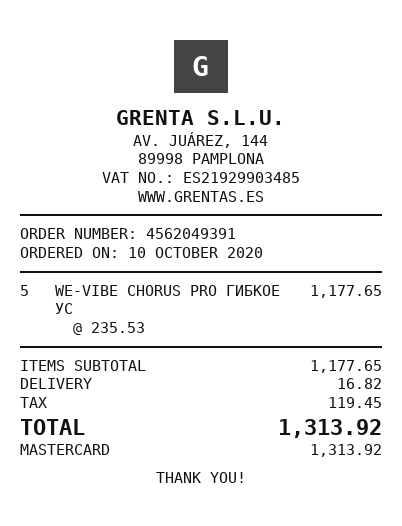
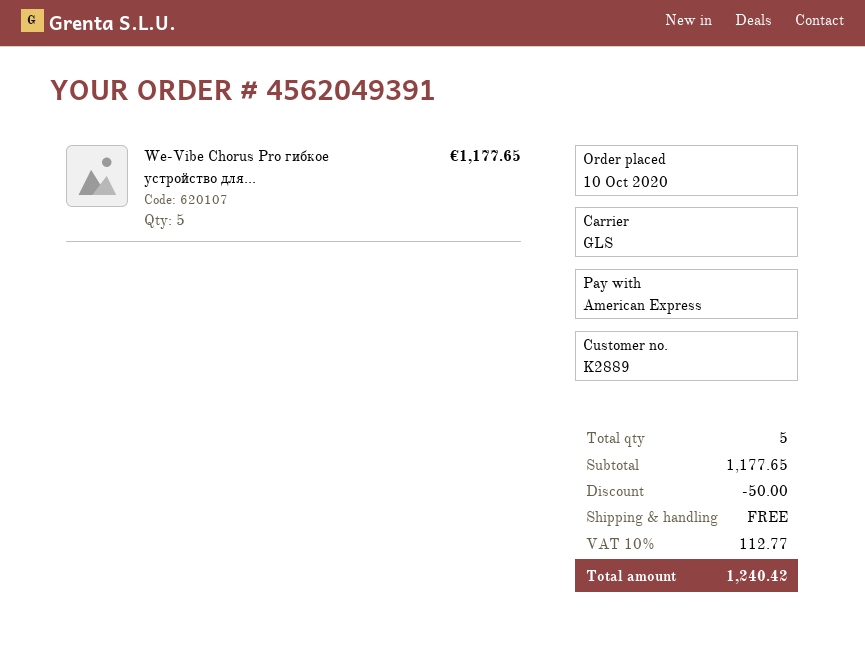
payment method: Mastercard -> American Express
discount: none -> 50.00
shipping: 16.82 -> 0.00
tax: 119.45 -> 112.77
total: 1313.92 -> 1240.42

